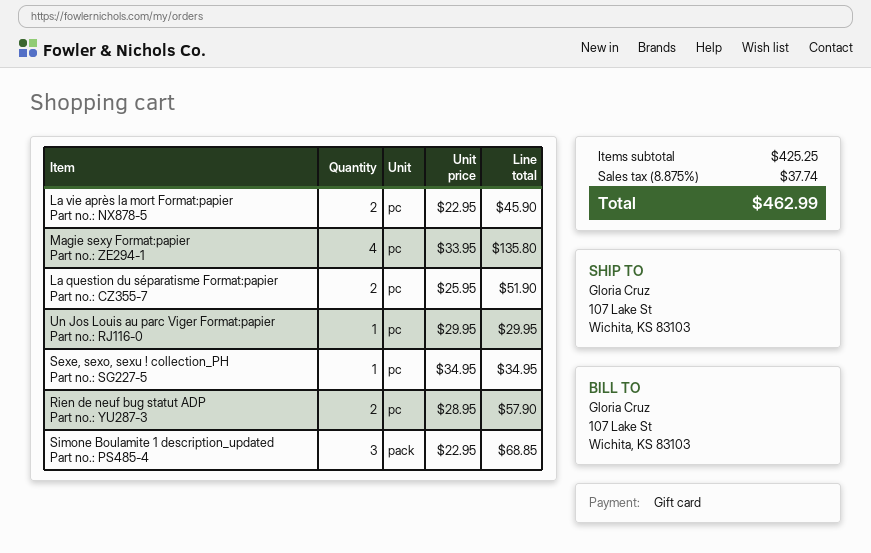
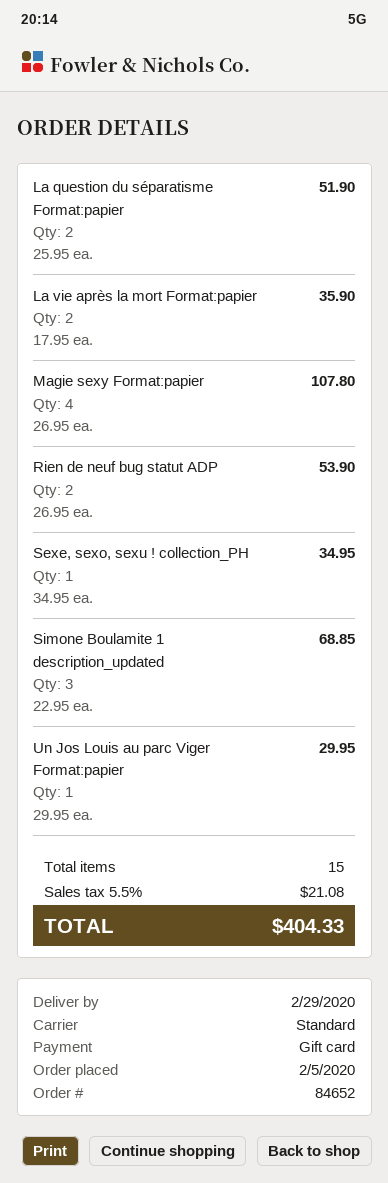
La vie après la mort Format:papier: 2 x 22.95 = 45.90 -> 2 x 17.95 = 35.90
Magie sexy Format:papier: 4 x 33.95 = 135.80 -> 4 x 26.95 = 107.80
Rien de neuf bug statut ADP: 2 x 28.95 = 57.90 -> 2 x 26.95 = 53.90
tax: 8.875% = 37.74 -> 5.5% = 21.08
total: 462.99 -> 404.33

